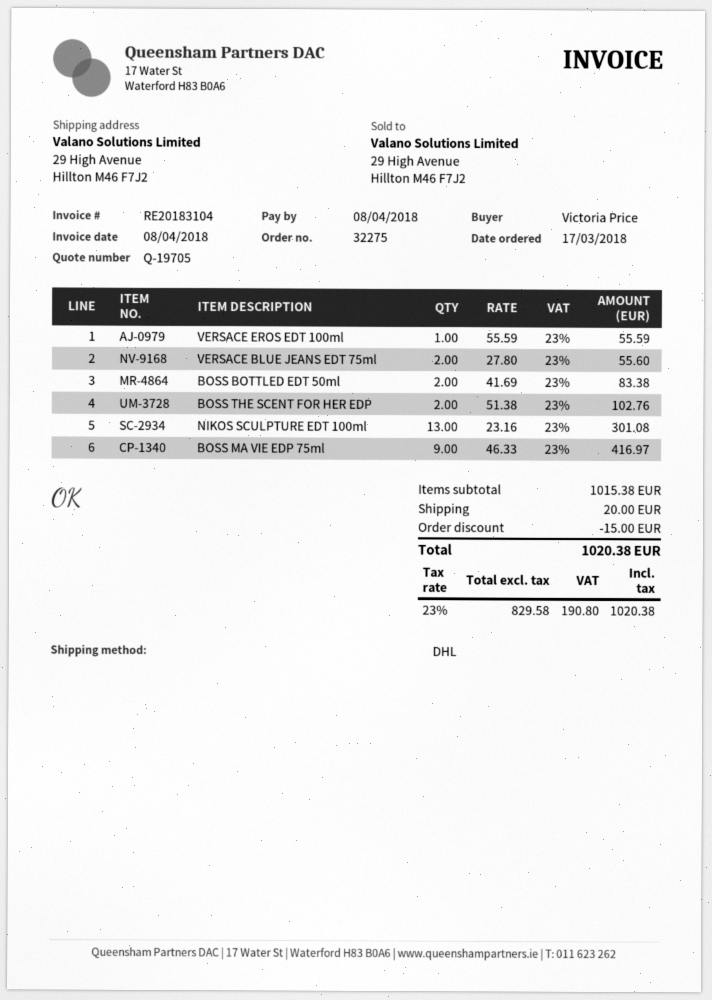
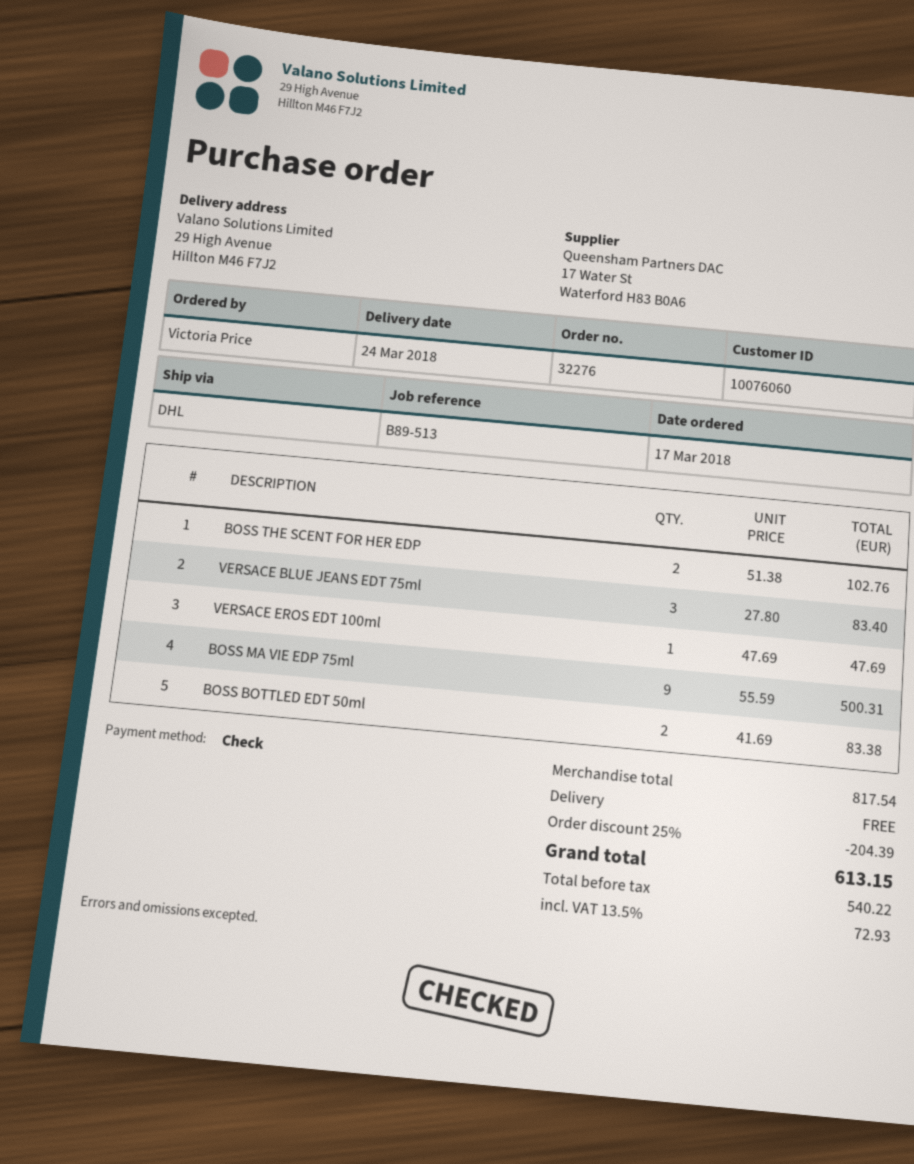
order number: 32275 -> 32276
VERSACE EROS EDT 100ml: 1 x 55.59 = 55.59 -> 1 x 47.69 = 47.69
VERSACE BLUE JEANS EDT 75ml: 2 x 27.80 = 55.60 -> 3 x 27.80 = 83.40
NIKOS SCULPTURE EDT 100ml: 13 x 23.16 = 301.08 -> none
BOSS MA VIE EDP 75ml: 9 x 46.33 = 416.97 -> 9 x 55.59 = 500.31
subtotal: 1015.38 -> 817.54
discount: 15.00 -> 204.39
shipping: 20.00 -> 0.00
net: 829.58 -> 540.22
tax: 23% = 190.80 -> 13.5% = 72.93
total: 1020.38 -> 613.15

